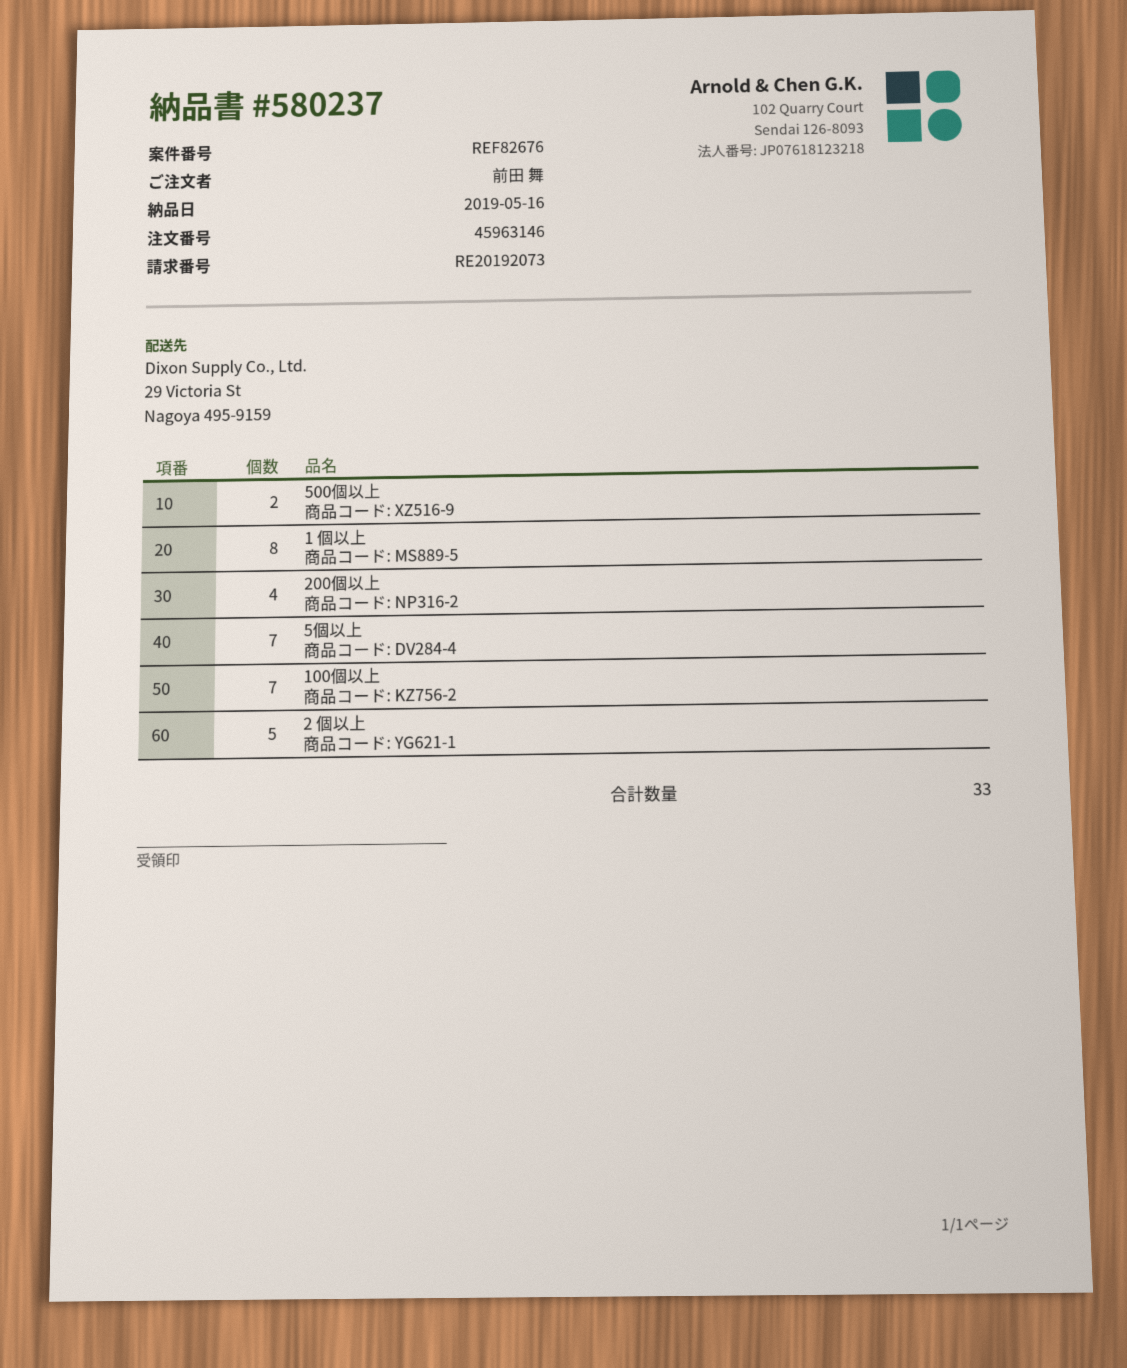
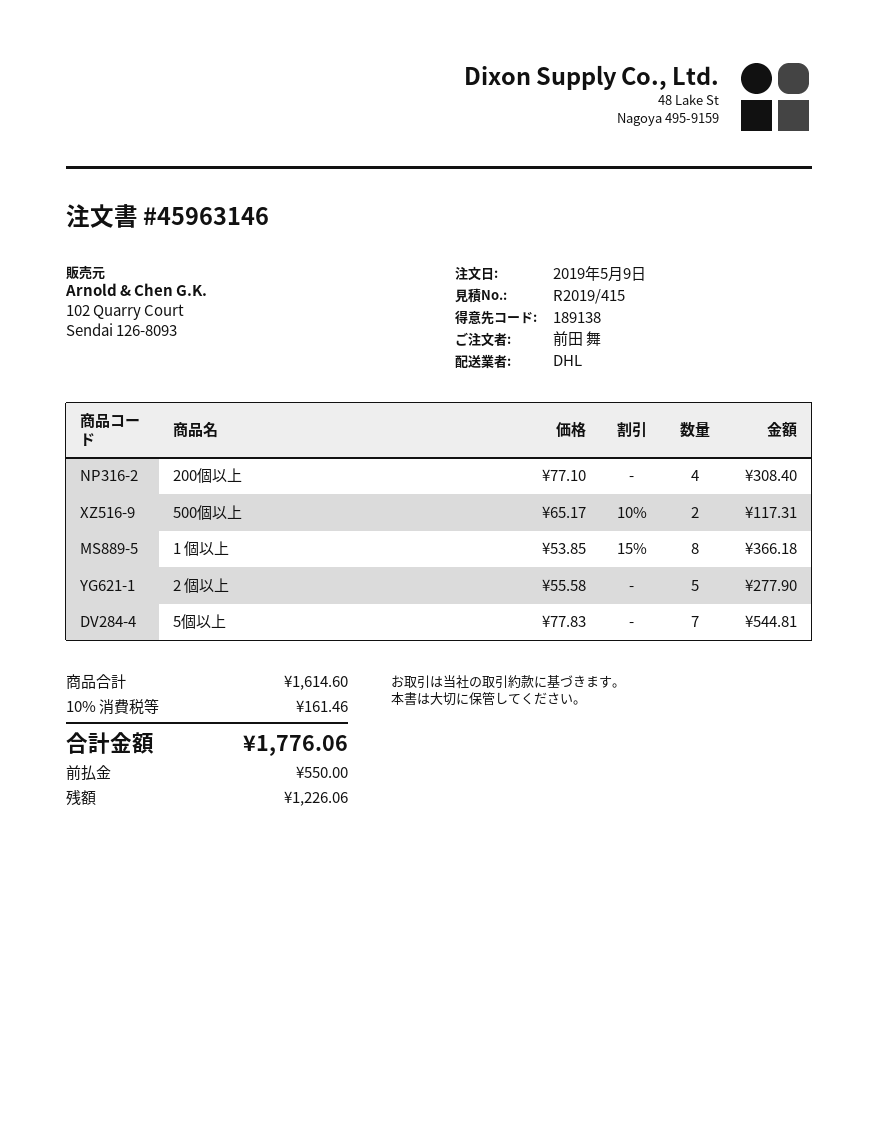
100個以上: 7 -> none

